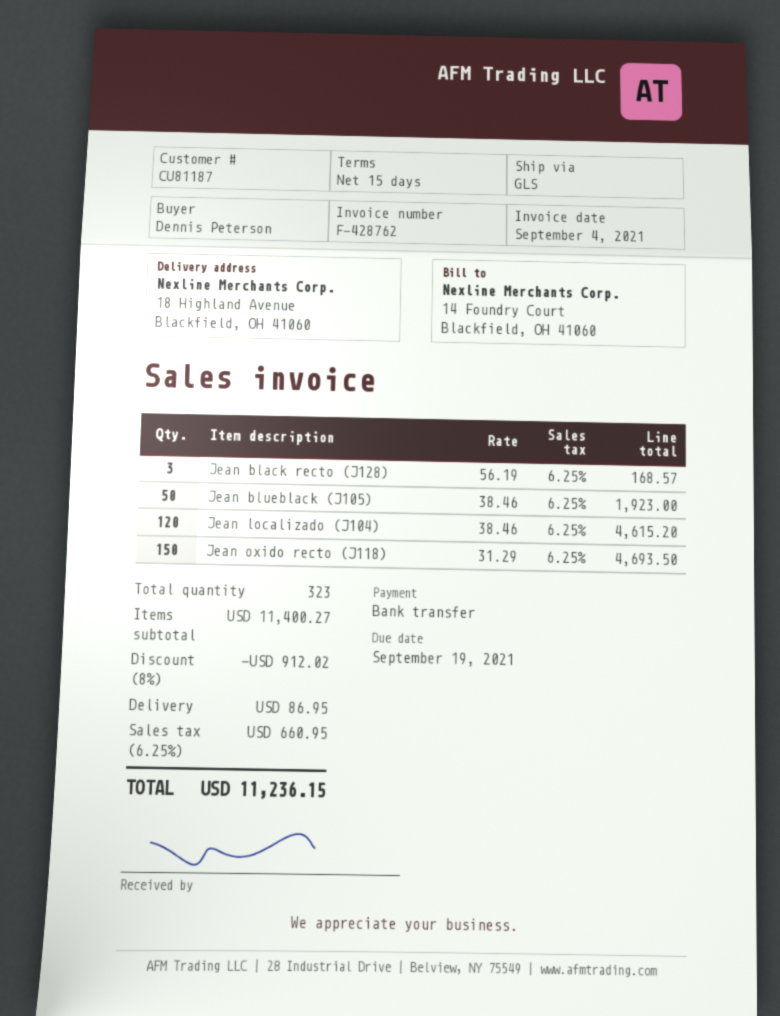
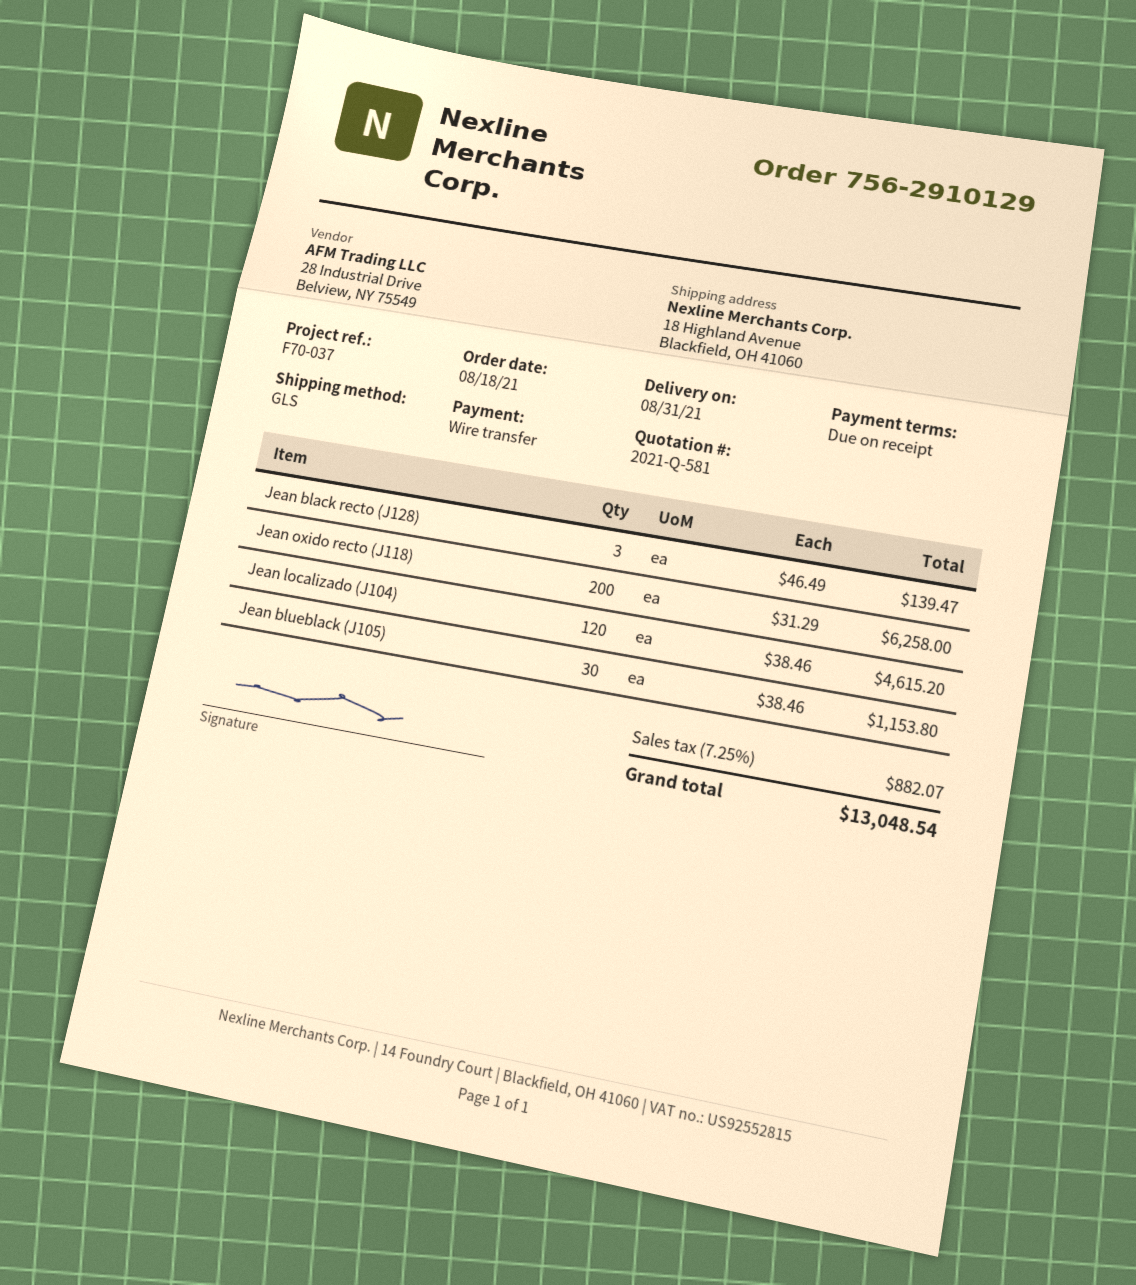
payment terms: 15 days -> on receipt
Jean black recto (J128): 3 x 56.19 = 168.57 -> 3 x 46.49 = 139.47
Jean blueblack (J105): 50 x 38.46 = 1923.00 -> 30 x 38.46 = 1153.80
Jean oxido recto (J118): 150 x 31.29 = 4693.50 -> 200 x 31.29 = 6258.00
discount: 8% = 912.02 -> none
shipping: 86.95 -> none
tax: 6.25% = 660.95 -> 7.25% = 882.07
total: 11236.15 -> 13048.54

